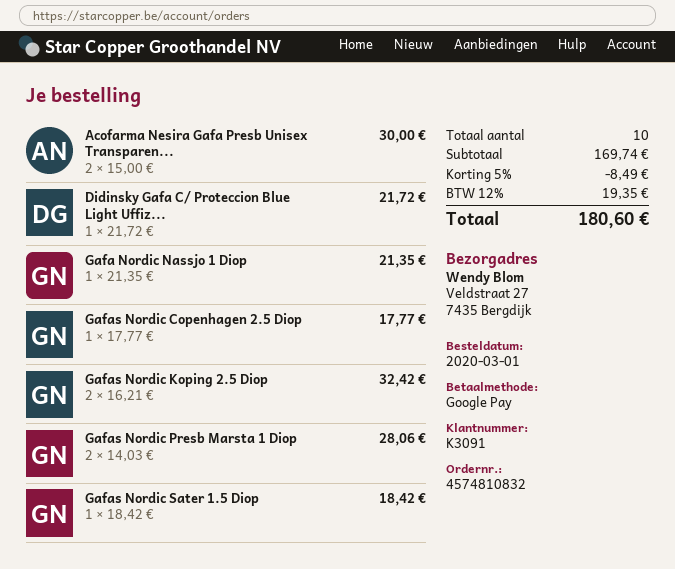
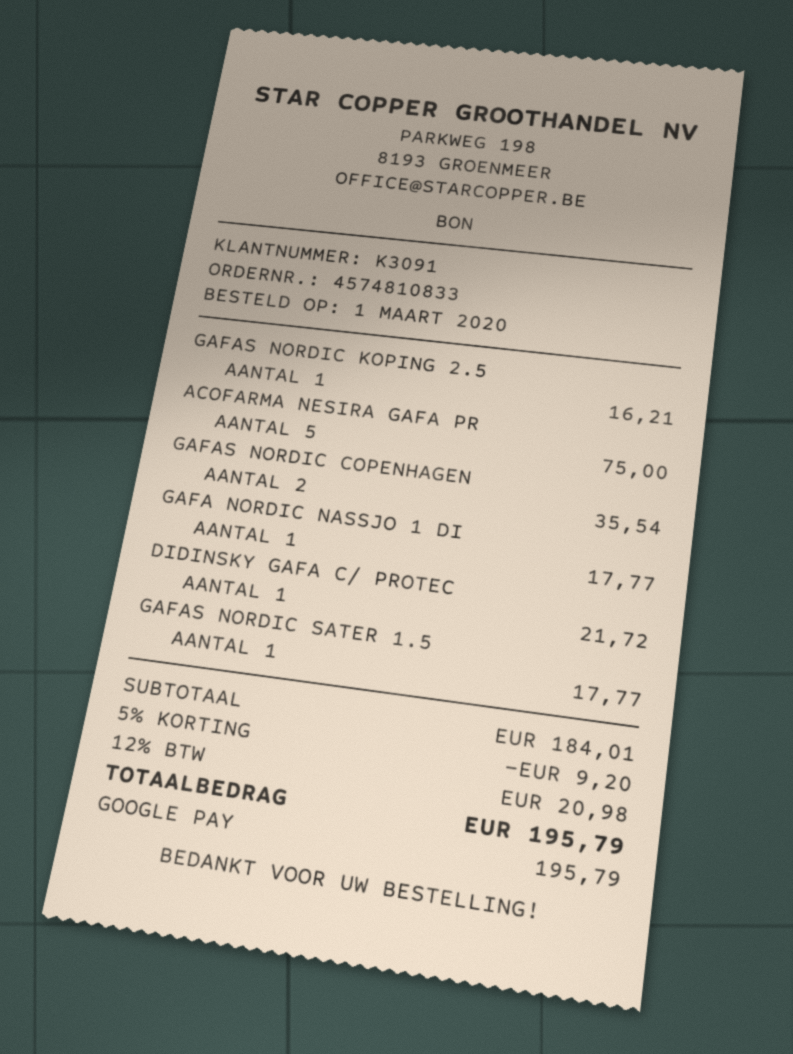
order number: 4574810832 -> 4574810833
Acofarma Nesira Gafa Presb Unisex Transparen...: 2 for 30.00 -> 5 for 75.00
Gafa Nordic Nassjo 1 Diop: 1 for 21.35 -> 1 for 17.77
Gafas Nordic Copenhagen 2.5 Diop: 1 for 17.77 -> 2 for 35.54
Gafas Nordic Koping 2.5 Diop: 2 for 32.42 -> 1 for 16.21
Gafas Nordic Presb Marsta 1 Diop: 2 for 28.06 -> none
Gafas Nordic Sater 1.5 Diop: 1 for 18.42 -> 1 for 17.77
subtotal: 169.74 -> 184.01
discount: 5% = 8.49 -> 5% = 9.20
tax: 12% = 19.35 -> 12% = 20.98
total: 180.60 -> 195.79

